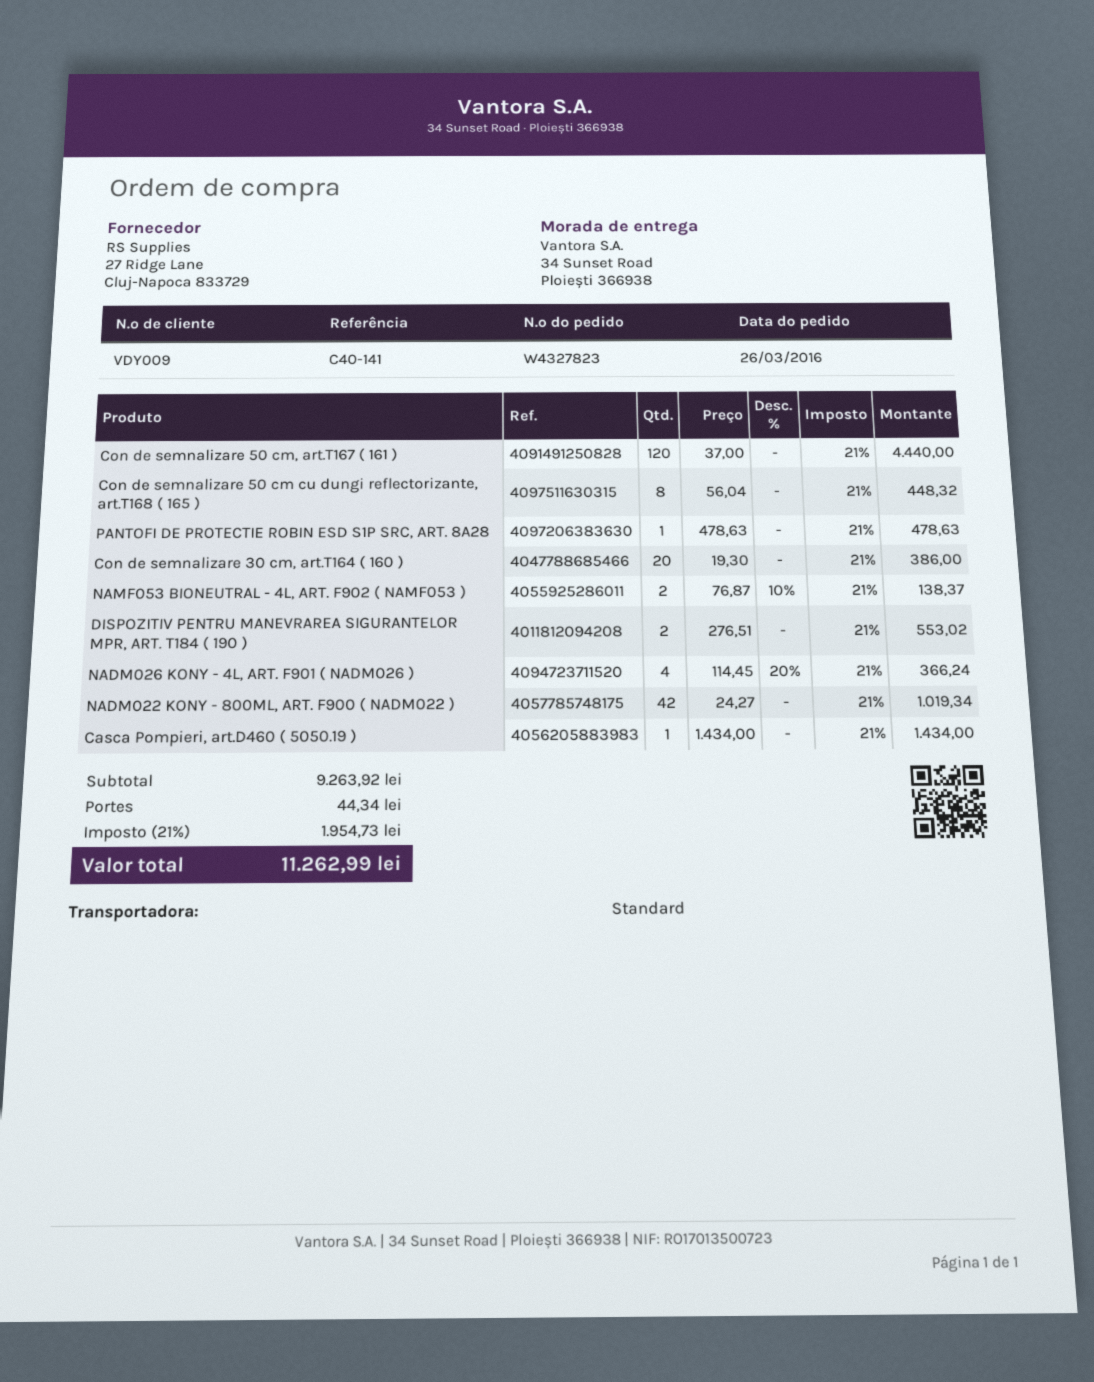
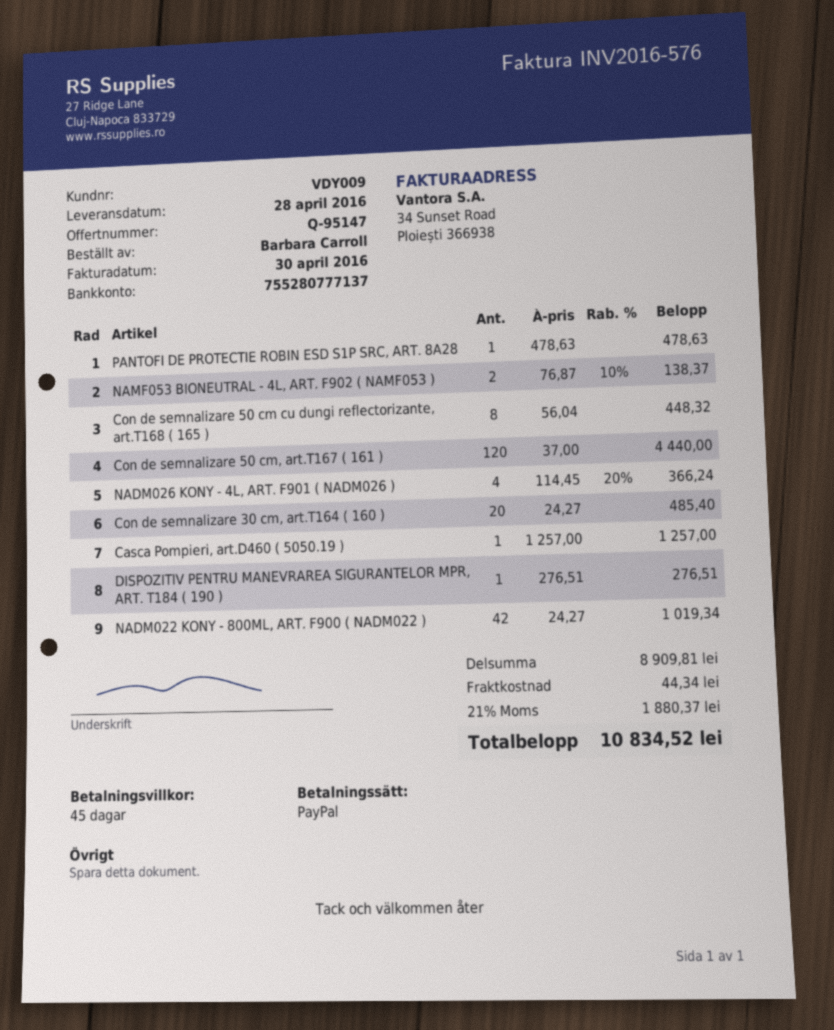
Con de semnalizare 30 cm, art.T164 ( 160 ): 20 x 19.30 = 386.00 -> 20 x 24.27 = 485.40
DISPOZITIV PENTRU MANEVRAREA SIGURANTELOR MPR, ART. T184 ( 190 ): 2 x 276.51 = 553.02 -> 1 x 276.51 = 276.51
Casca Pompieri, art.D460 ( 5050.19 ): 1 x 1434.00 = 1434.00 -> 1 x 1257.00 = 1257.00
subtotal: 9263.92 -> 8909.81
tax: 21% = 1954.73 -> 21% = 1880.37
total: 11262.99 -> 10834.52

